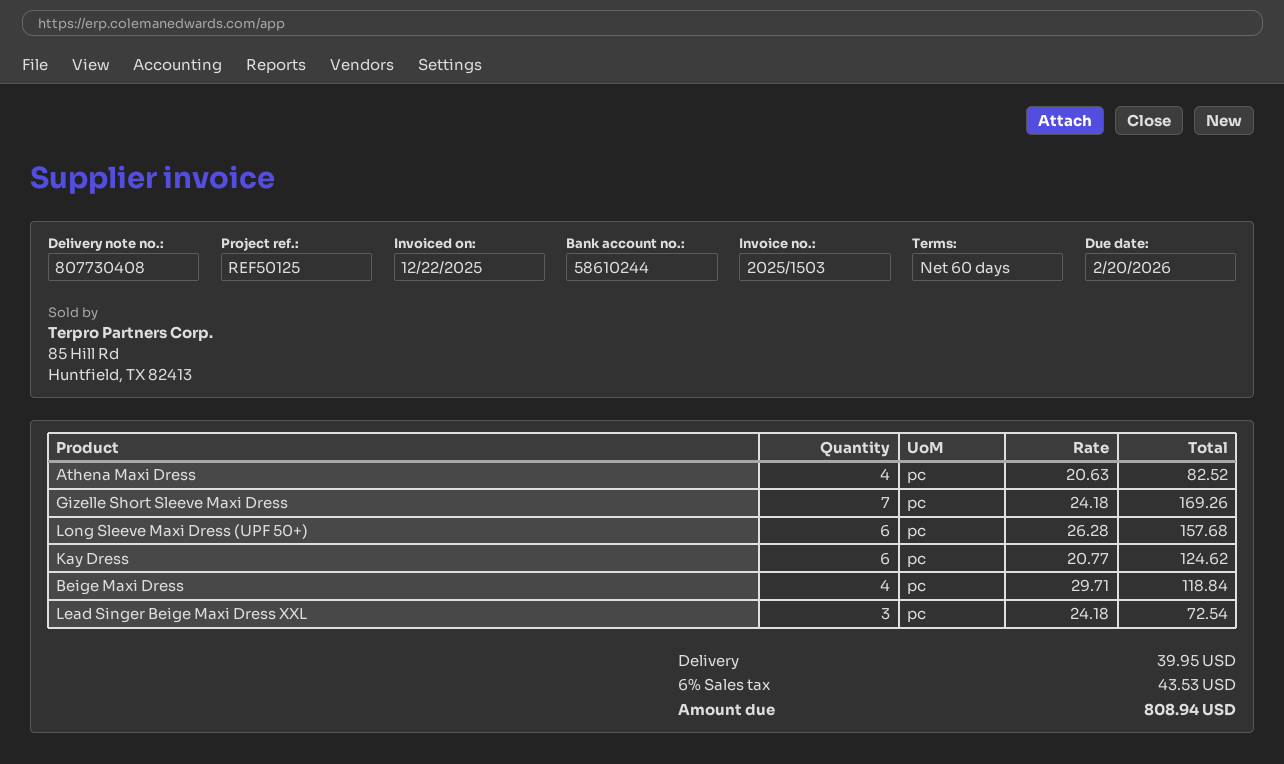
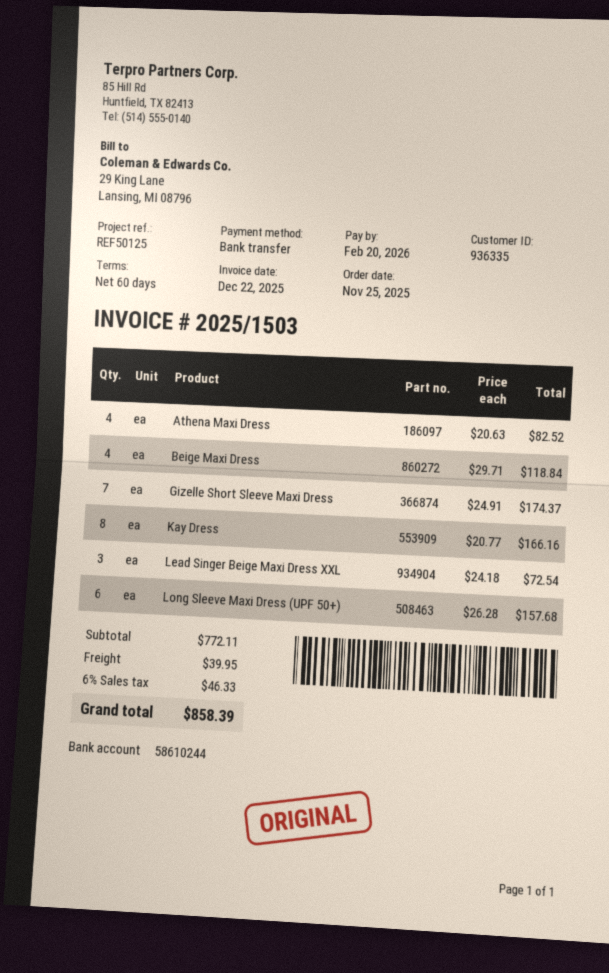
Gizelle Short Sleeve Maxi Dress: 7 x 24.18 = 169.26 -> 7 x 24.91 = 174.37
Kay Dress: 6 x 20.77 = 124.62 -> 8 x 20.77 = 166.16
tax: 6% = 43.53 -> 6% = 46.33
total: 808.94 -> 858.39

